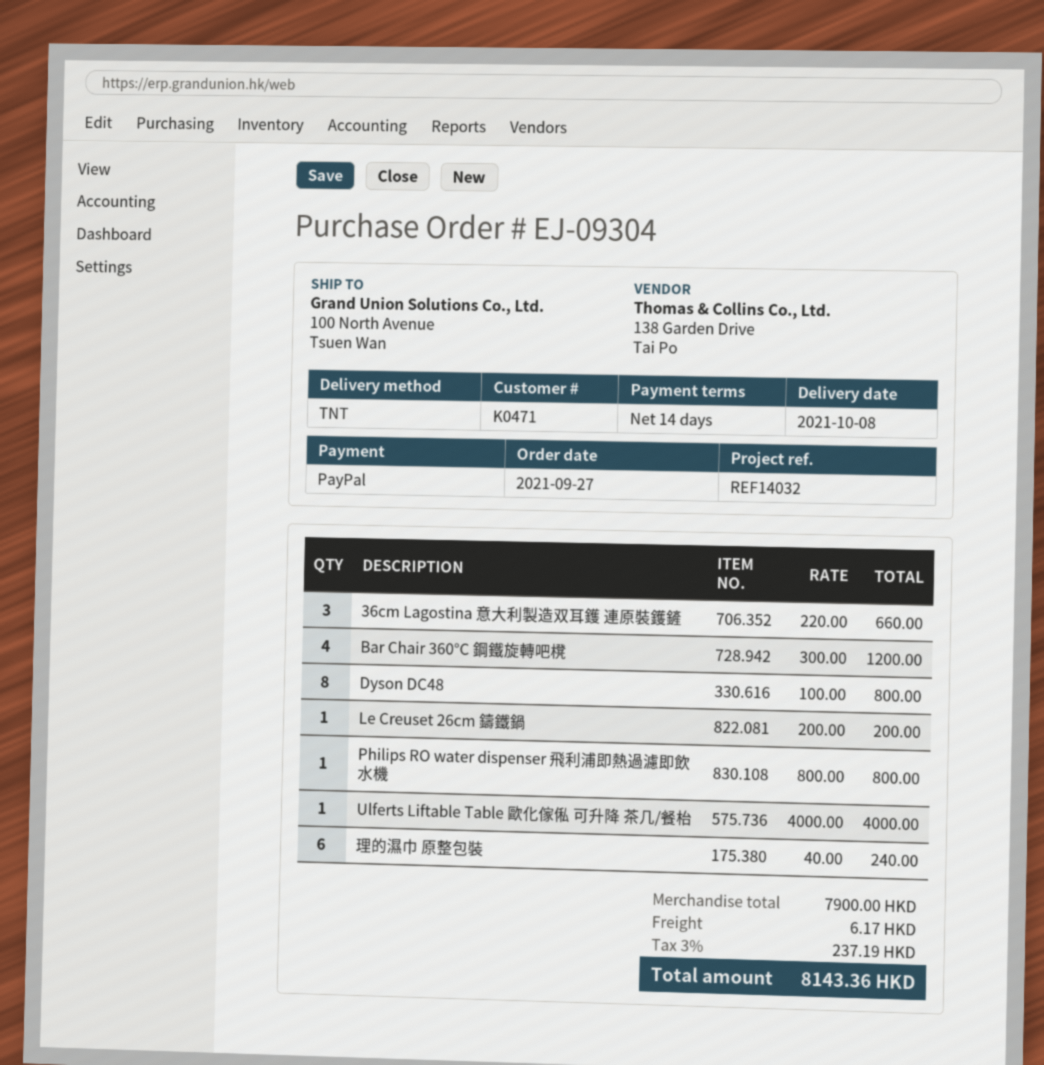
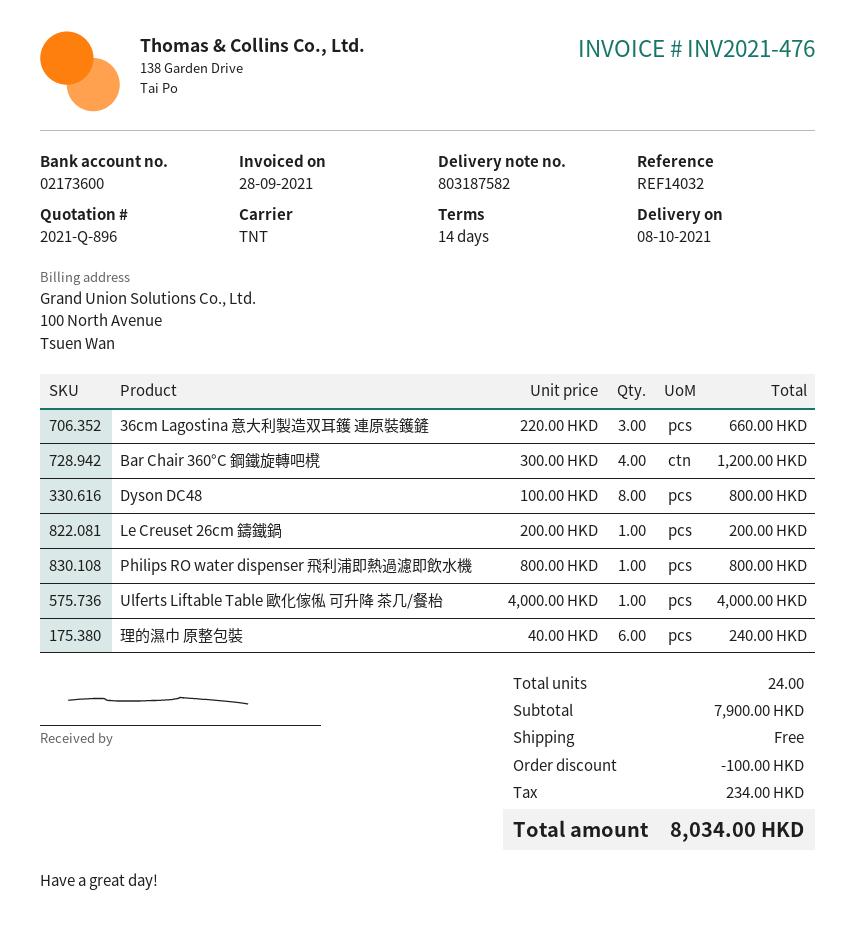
discount: none -> 100.00
shipping: 6.17 -> 0.00
tax: 237.19 -> 234.00
total: 8143.36 -> 8034.00

